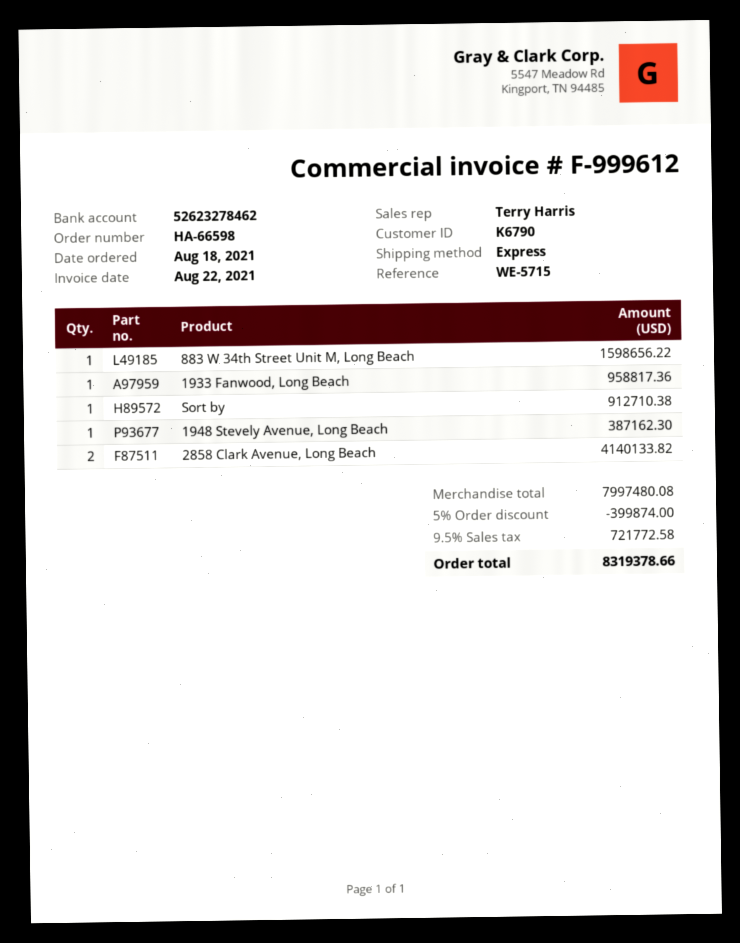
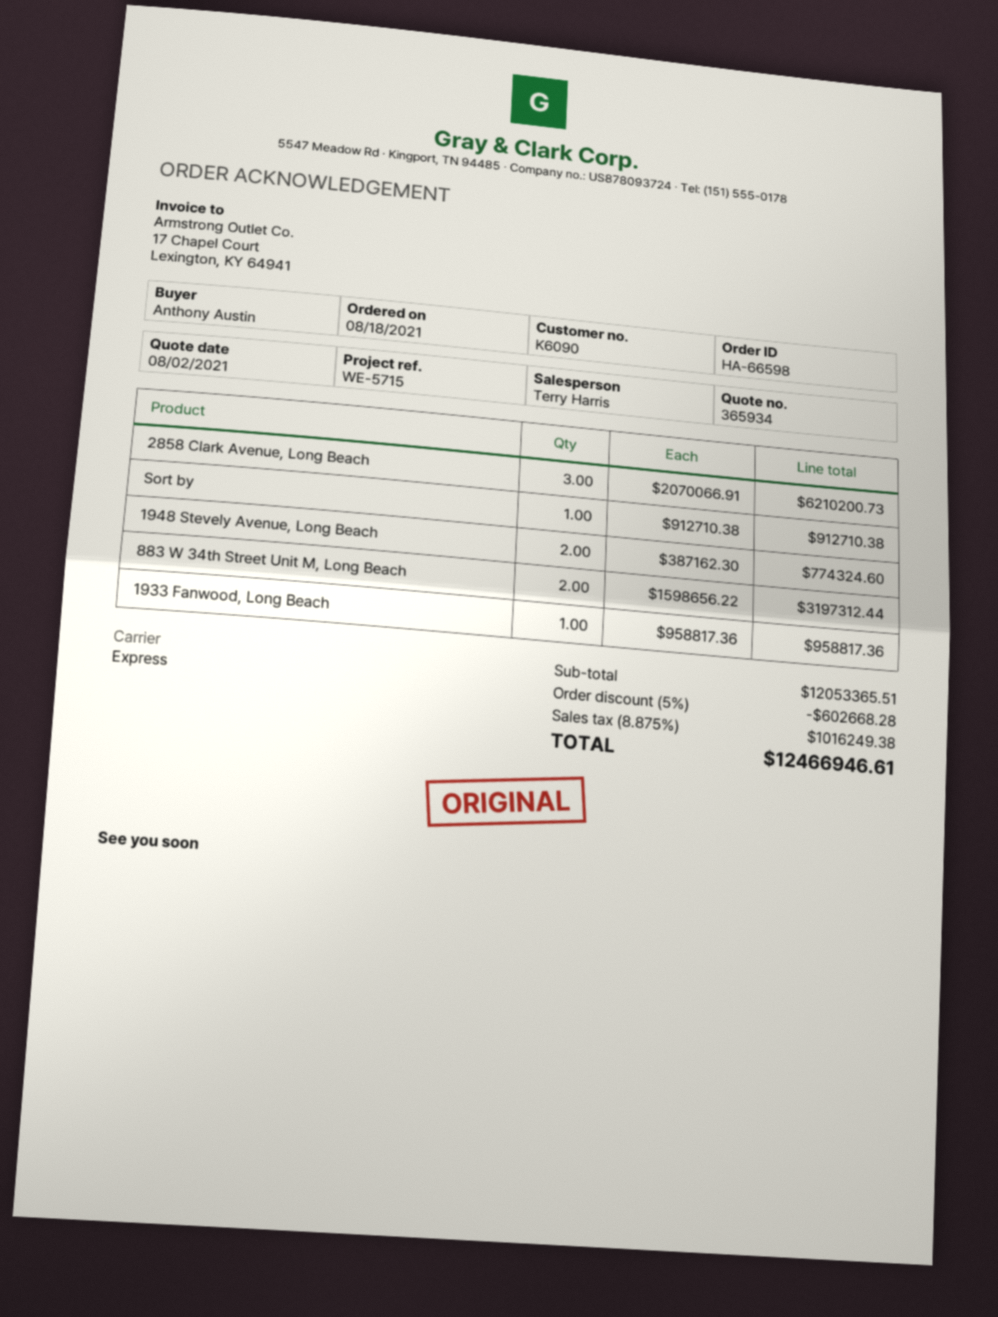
customer number: K6790 -> K6090
883 W 34th Street Unit M, Long Beach: 1 for 1598656.22 -> 2 for 3197312.44
1948 Stevely Avenue, Long Beach: 1 for 387162.30 -> 2 for 774324.60
2858 Clark Avenue, Long Beach: 2 for 4140133.82 -> 3 for 6210200.73
subtotal: 7997480.08 -> 12053365.51
discount: 5% = 399874.00 -> 5% = 602668.28
tax: 9.5% = 721772.58 -> 8.875% = 1016249.38
total: 8319378.66 -> 12466946.61

